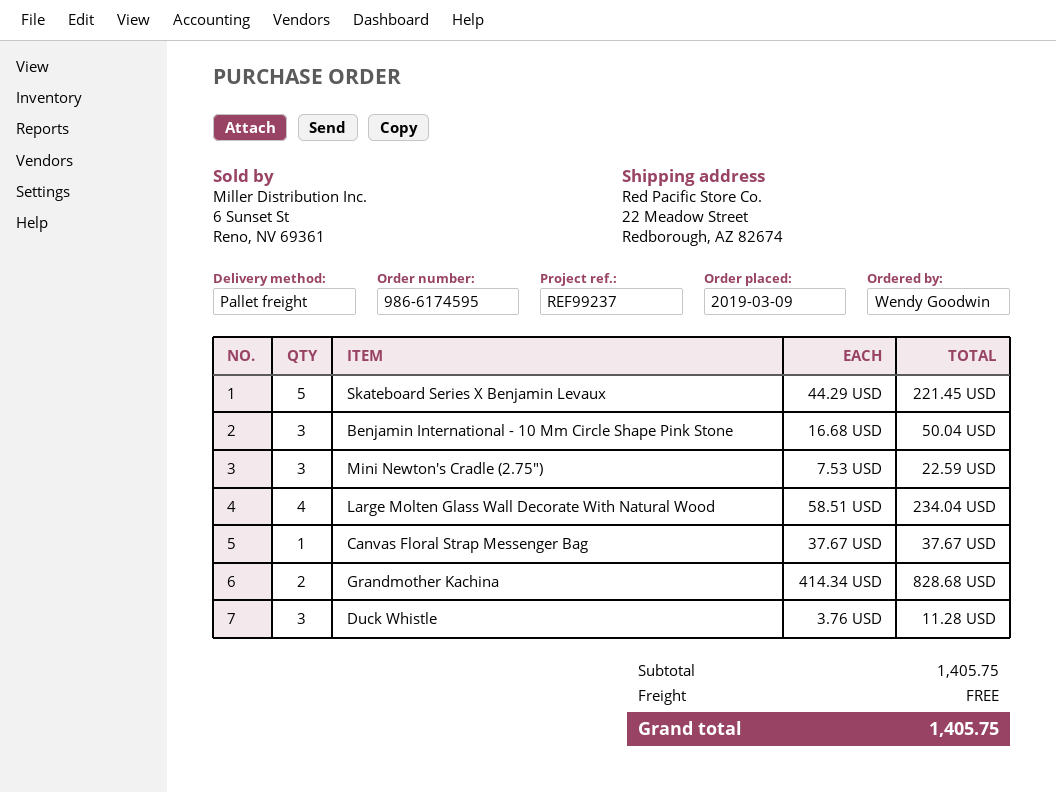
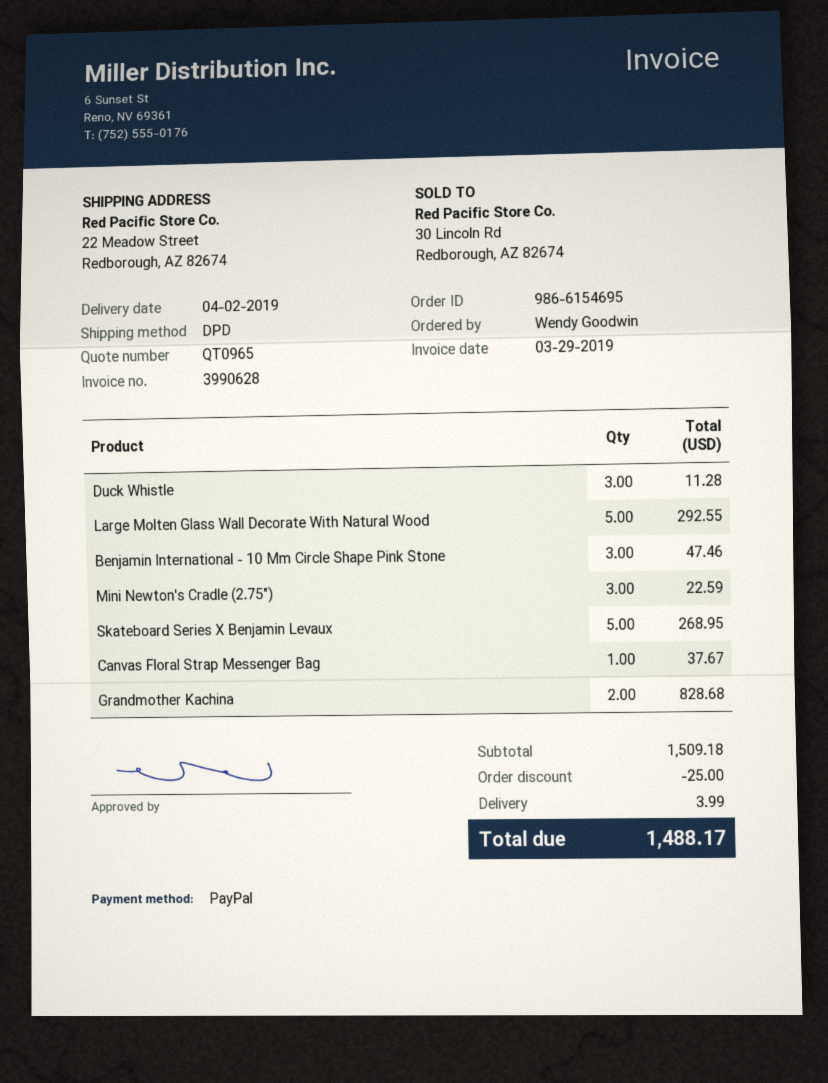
order number: 986-6174595 -> 986-6154695
shipping method: pallet freight -> DPD
Skateboard Series X Benjamin Levaux: 5 for 221.45 -> 5 for 268.95
Benjamin International - 10 Mm Circle Shape Pink Stone: 3 for 50.04 -> 3 for 47.46
Large Molten Glass Wall Decorate With Natural Wood: 4 for 234.04 -> 5 for 292.55
subtotal: 1405.75 -> 1509.18
discount: none -> 25.00
shipping: 0.00 -> 3.99
total: 1405.75 -> 1488.17

